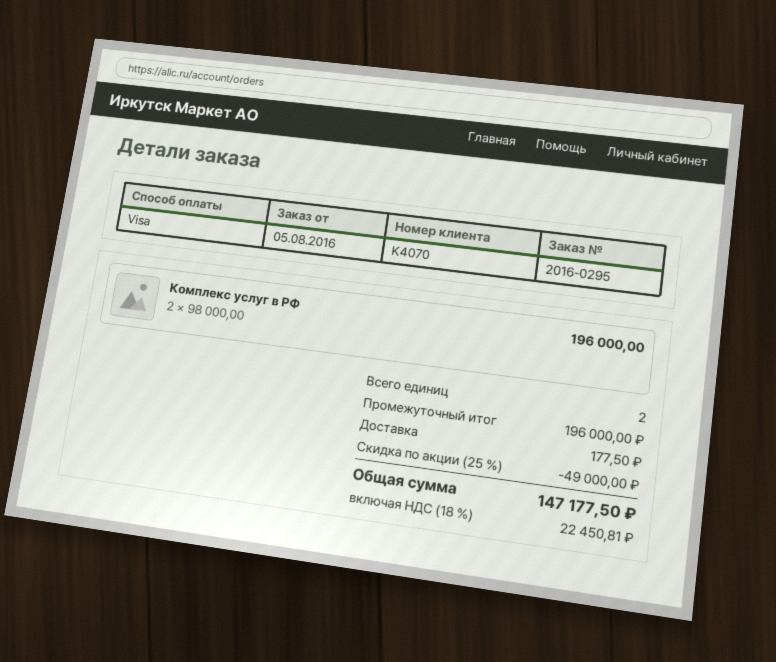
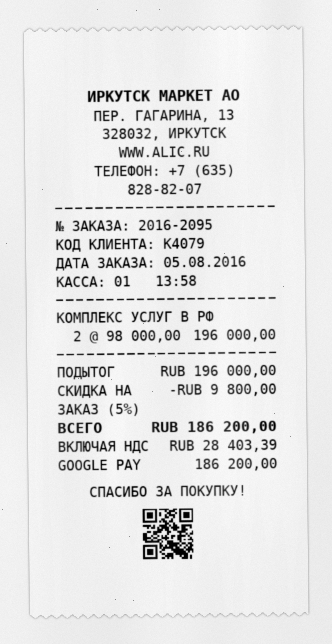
order number: 2016-0295 -> 2016-2095
customer number: K4070 -> K4079
payment method: Visa -> Google Pay
discount: 25% = 49000.00 -> 5% = 9800.00
shipping: 177.50 -> none
tax: 22450.81 -> 28403.39
total: 147177.50 -> 186200.00

